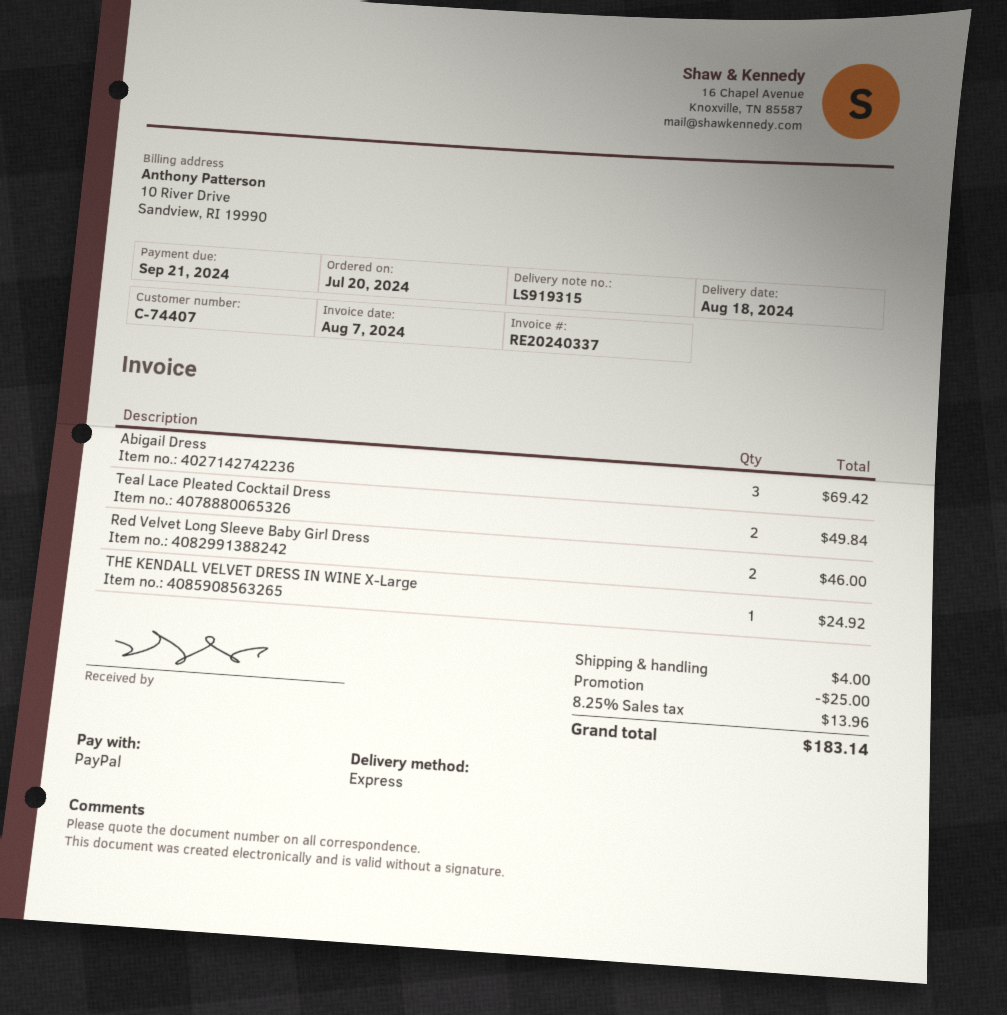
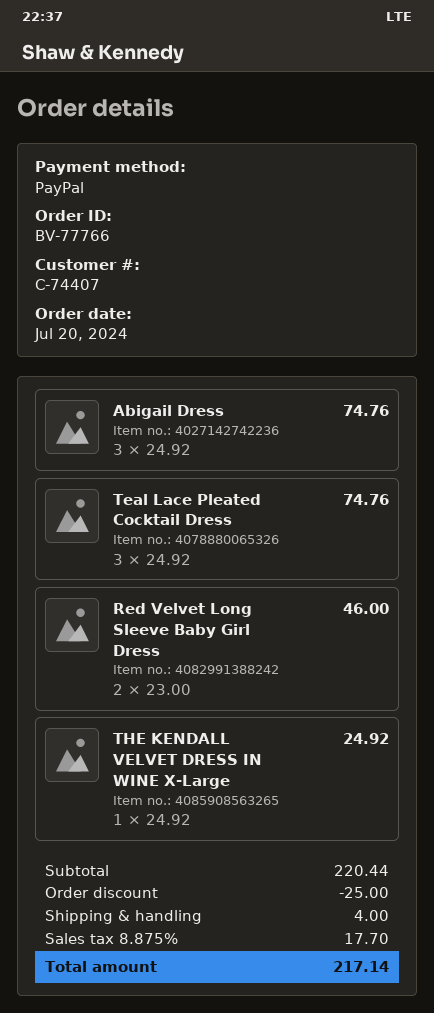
Abigail Dress: 3 for 69.42 -> 3 for 74.76
Teal Lace Pleated Cocktail Dress: 2 for 49.84 -> 3 for 74.76
tax: 8.25% = 13.96 -> 8.875% = 17.70
total: 183.14 -> 217.14

